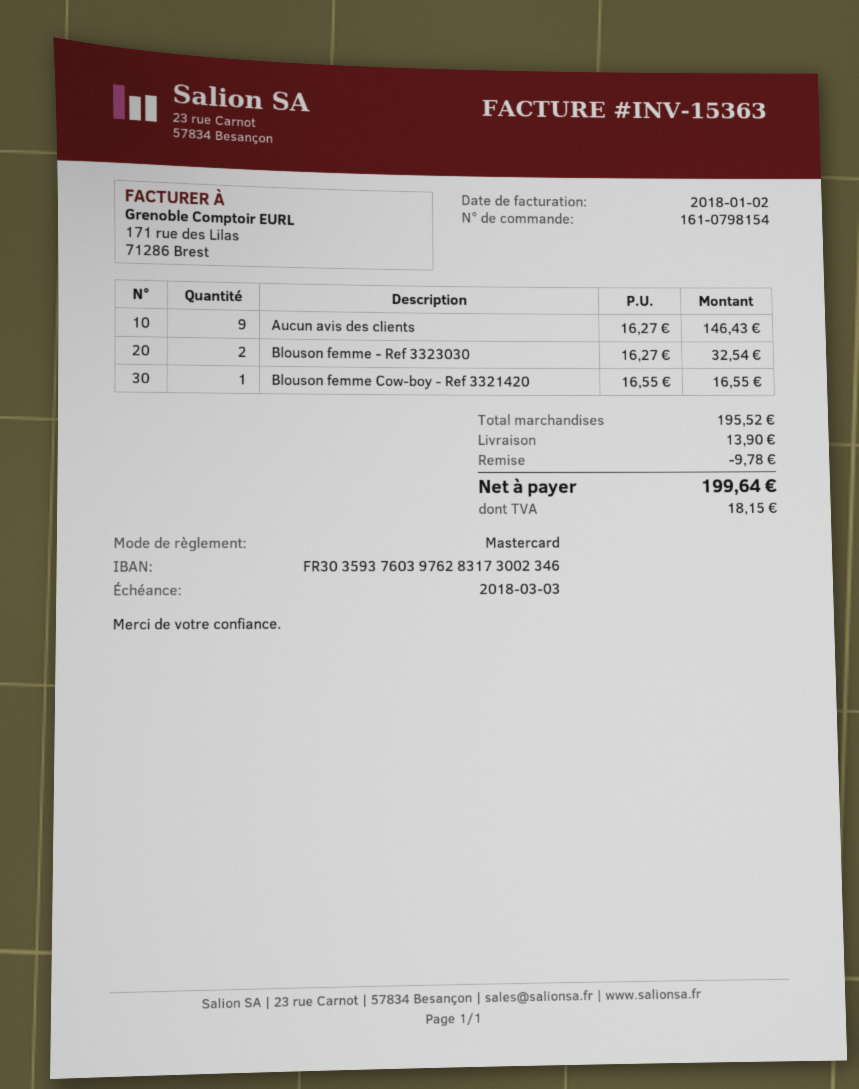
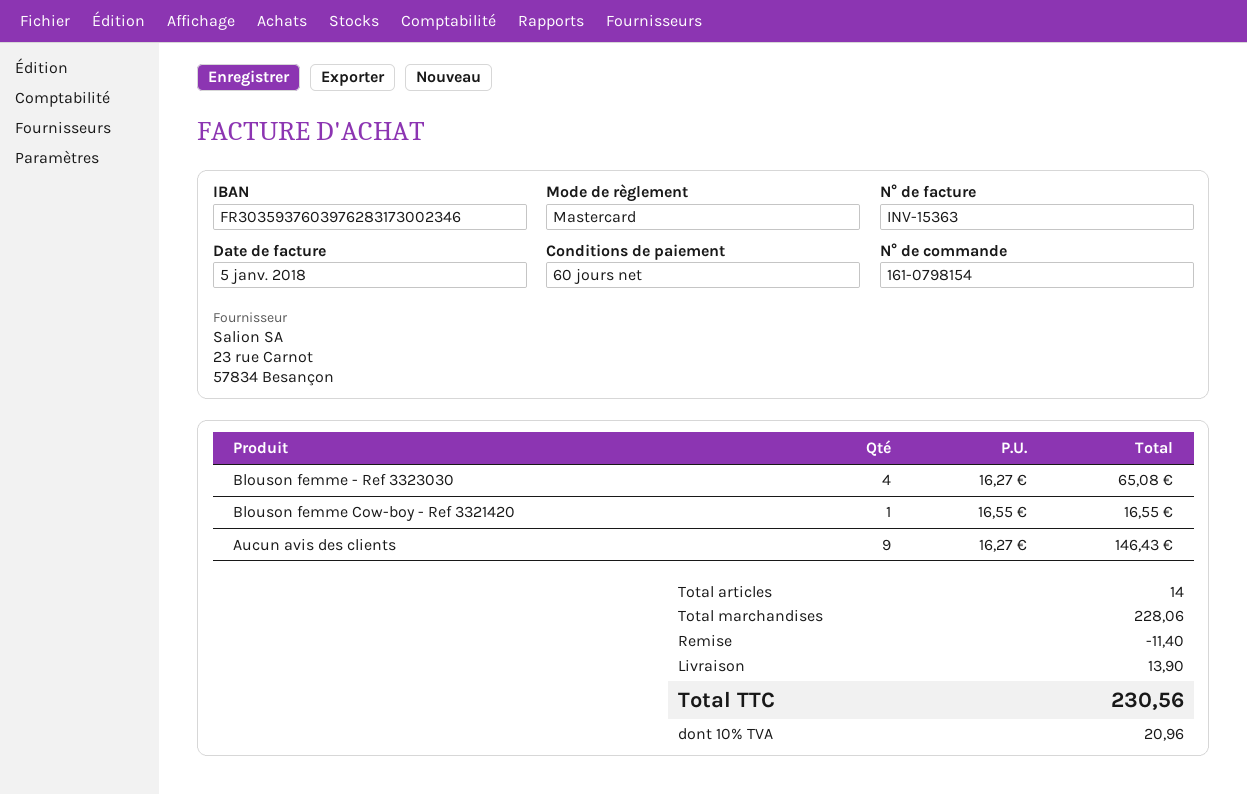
invoice date: 2018-01-02 -> 2018-01-05
Blouson femme - Ref 3323030: 2 x 16.27 = 32.54 -> 4 x 16.27 = 65.08
subtotal: 195.52 -> 228.06
discount: 9.78 -> 11.40
tax: 18.15 -> 20.96
total: 199.64 -> 230.56

